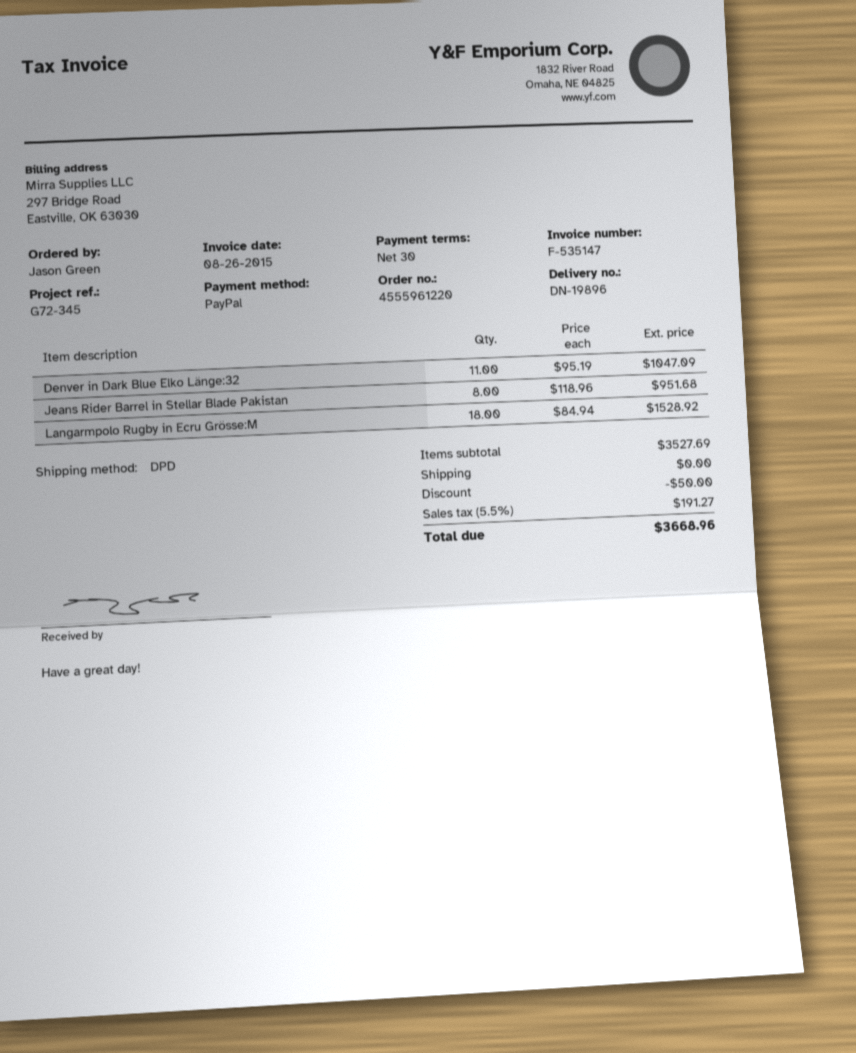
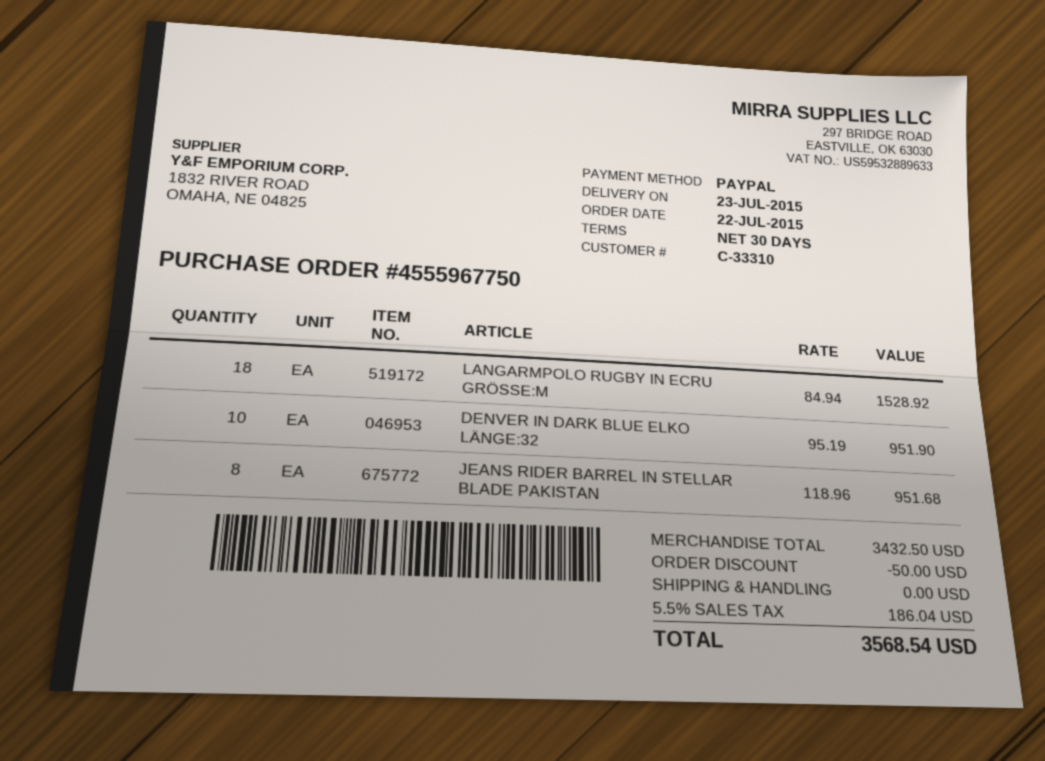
order number: 4555961220 -> 4555967750
Denver in Dark Blue Elko Länge:32: 11 x 95.19 = 1047.09 -> 10 x 95.19 = 951.90
subtotal: 3527.69 -> 3432.50
tax: 5.5% = 191.27 -> 5.5% = 186.04
total: 3668.96 -> 3568.54

